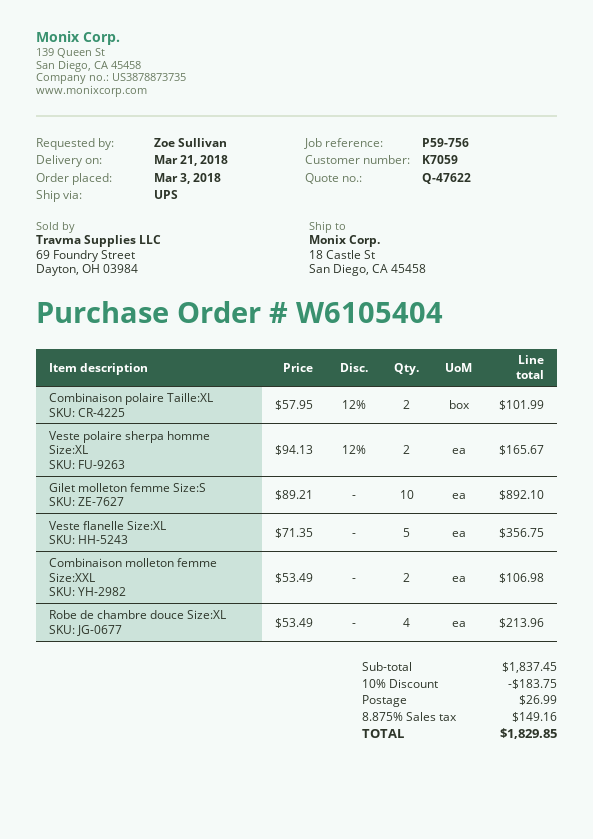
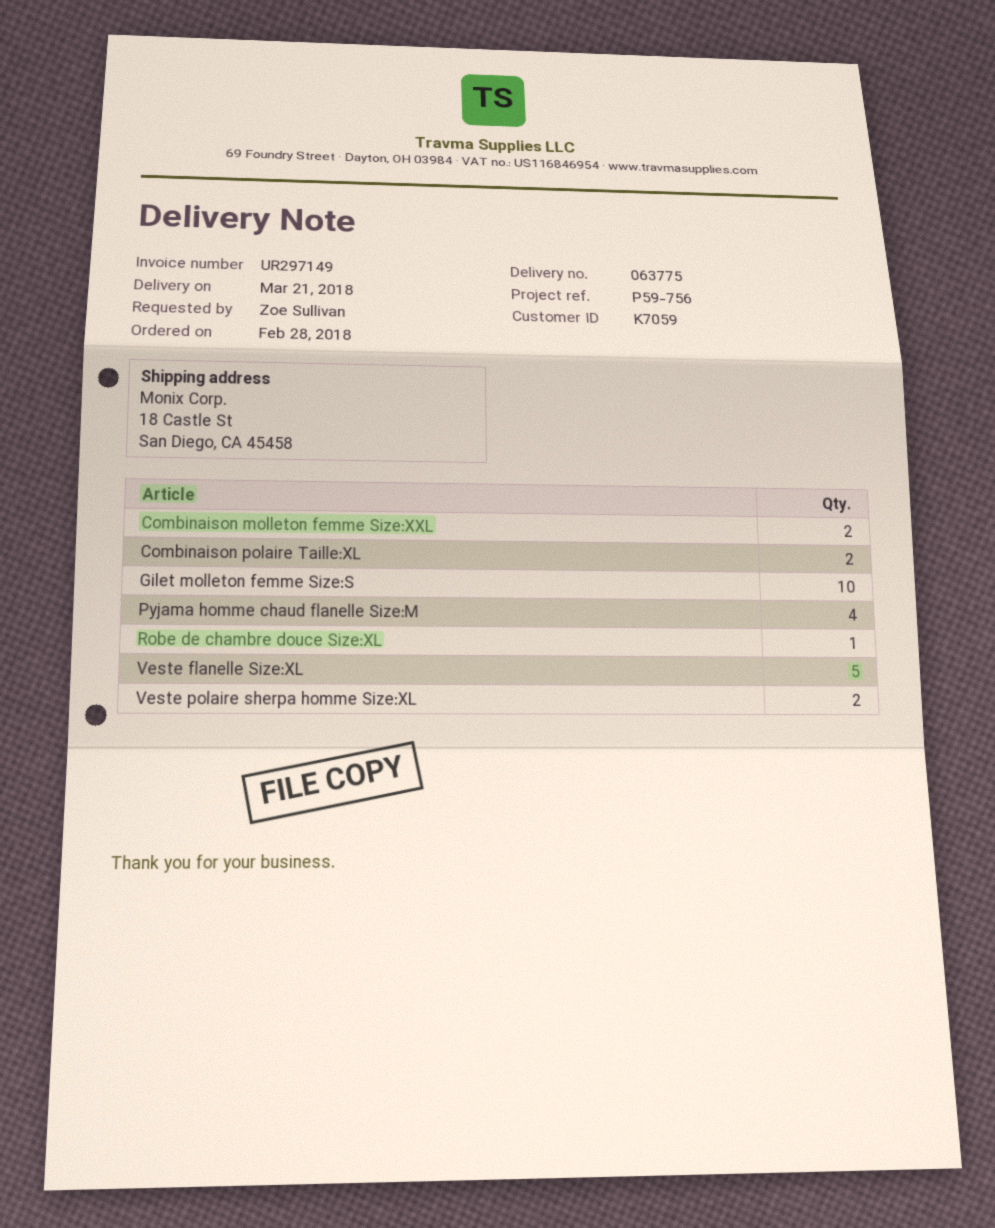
order date: 2018-03-03 -> 2018-02-28
Robe de chambre douce Size:XL: 4 -> 1
Pyjama homme chaud flanelle Size:M: none -> 4

